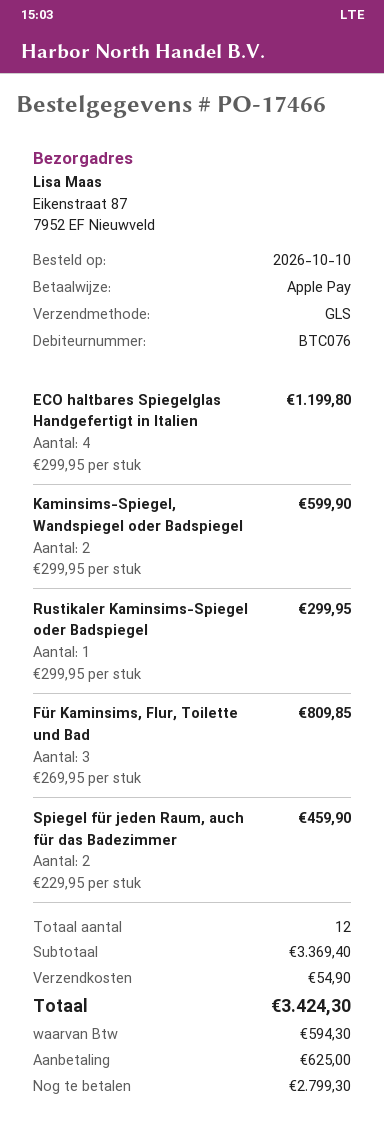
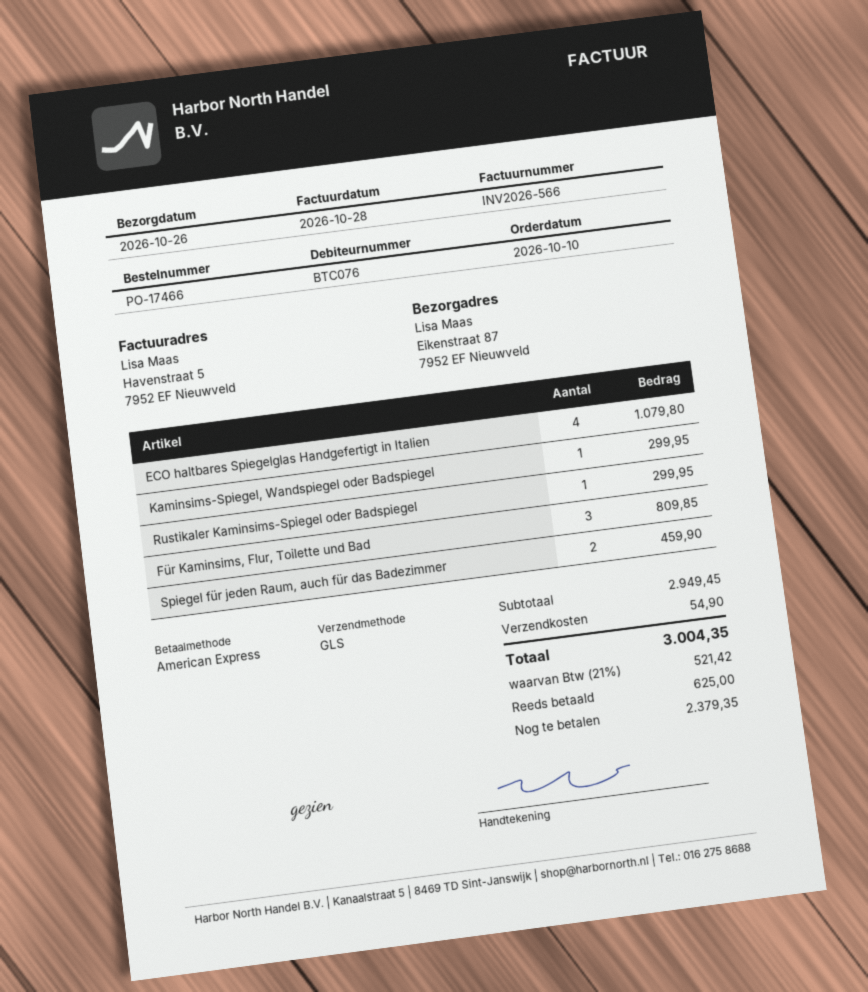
payment method: Apple Pay -> American Express
ECO haltbares Spiegelglas Handgefertigt in Italien: 4 for 1199.80 -> 4 for 1079.80
Kaminsims-Spiegel, Wandspiegel oder Badspiegel: 2 for 599.90 -> 1 for 299.95
subtotal: 3369.40 -> 2949.45
tax: 594.30 -> 521.42
total: 3424.30 -> 3004.35
balance: 2799.30 -> 2379.35

